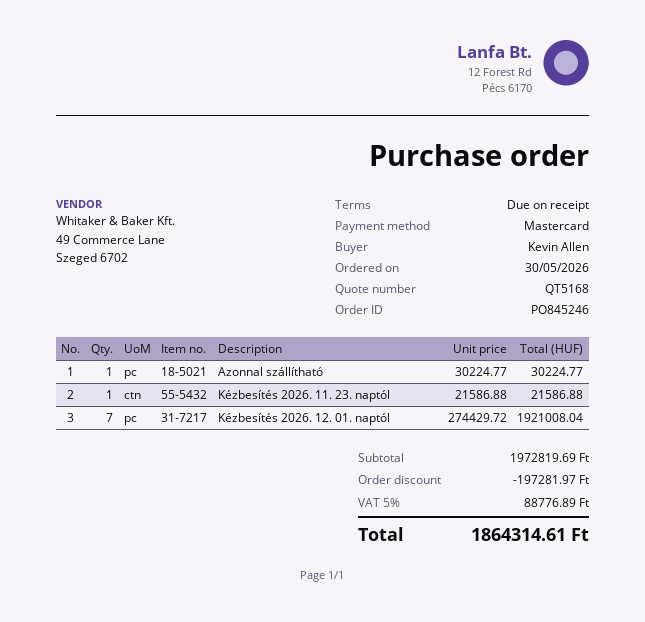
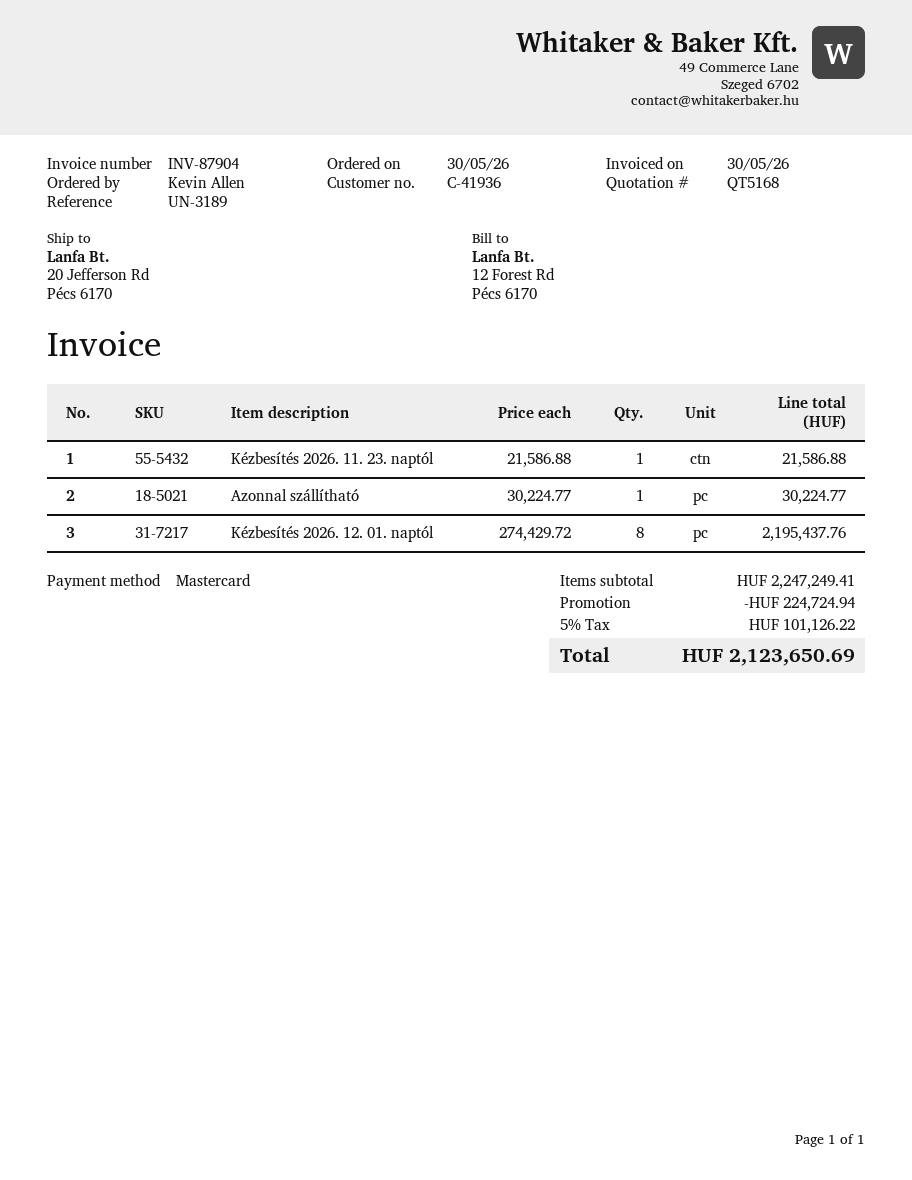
Kézbesítés 2026. 12. 01. naptól: 7 x 274429.72 = 1921008.04 -> 8 x 274429.72 = 2195437.76
subtotal: 1972819.69 -> 2247249.41
discount: 197281.97 -> 224724.94
tax: 5% = 88776.89 -> 5% = 101126.22
total: 1864314.61 -> 2123650.69

